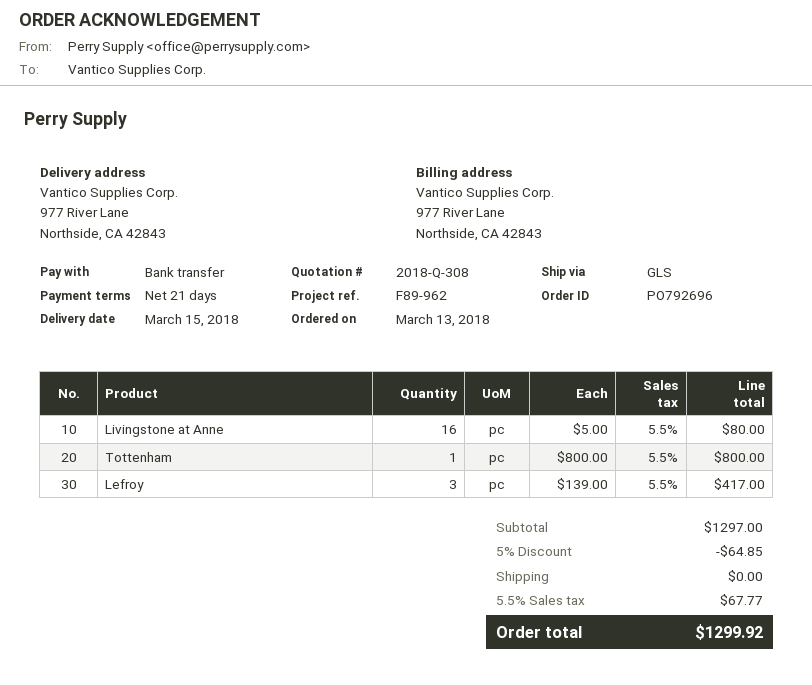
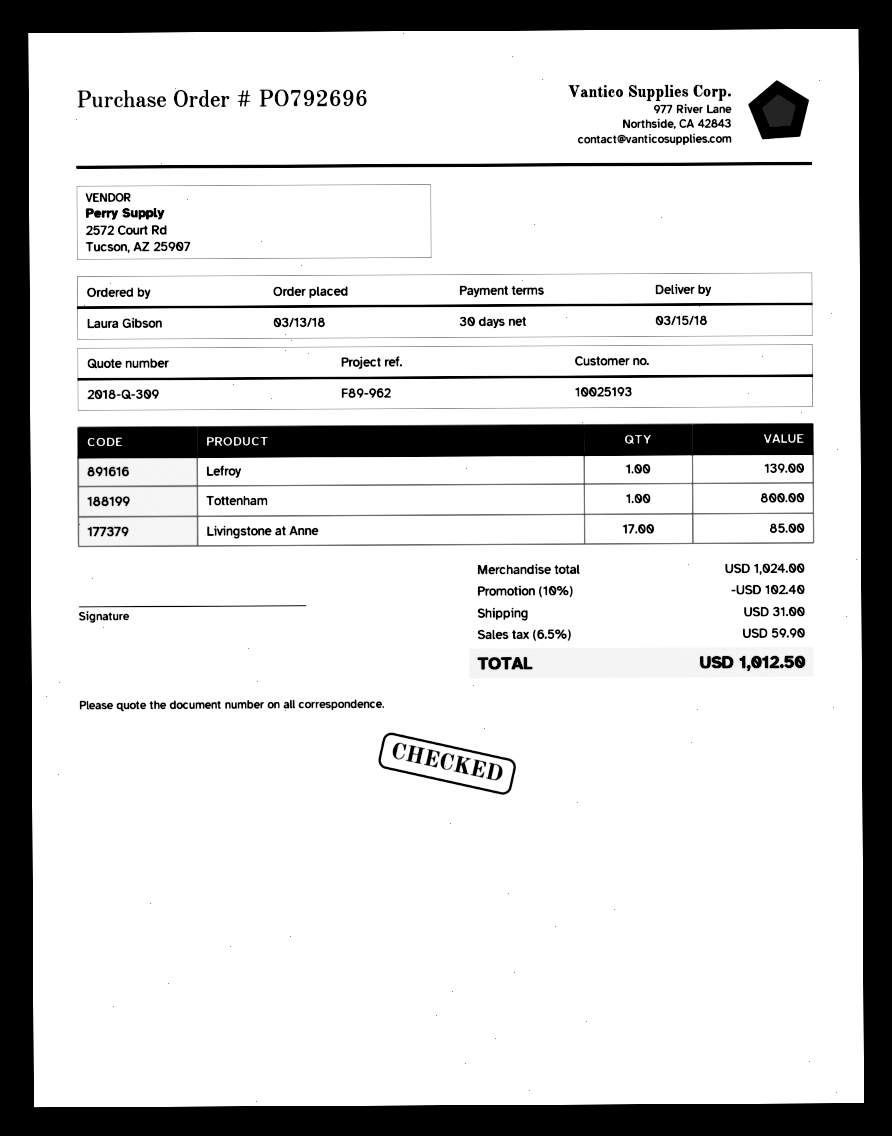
quote number: 2018-Q-308 -> 2018-Q-309
payment terms: 21 days -> 30 days
Livingstone at Anne: 16 for 80.00 -> 17 for 85.00
Lefroy: 3 for 417.00 -> 1 for 139.00
subtotal: 1297.00 -> 1024.00
discount: 5% = 64.85 -> 10% = 102.40
shipping: 0.00 -> 31.00
tax: 5.5% = 67.77 -> 6.5% = 59.90
total: 1299.92 -> 1012.50

